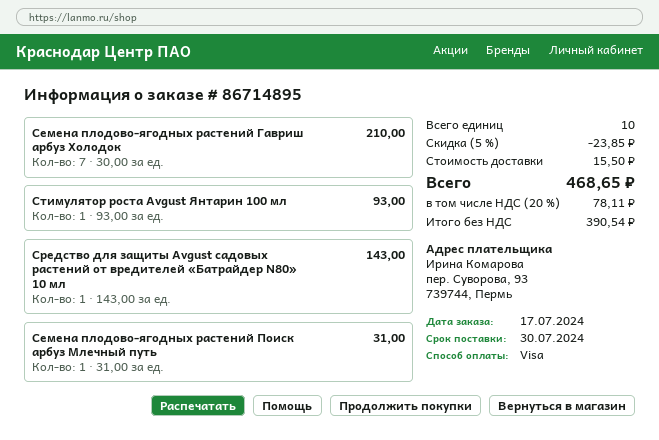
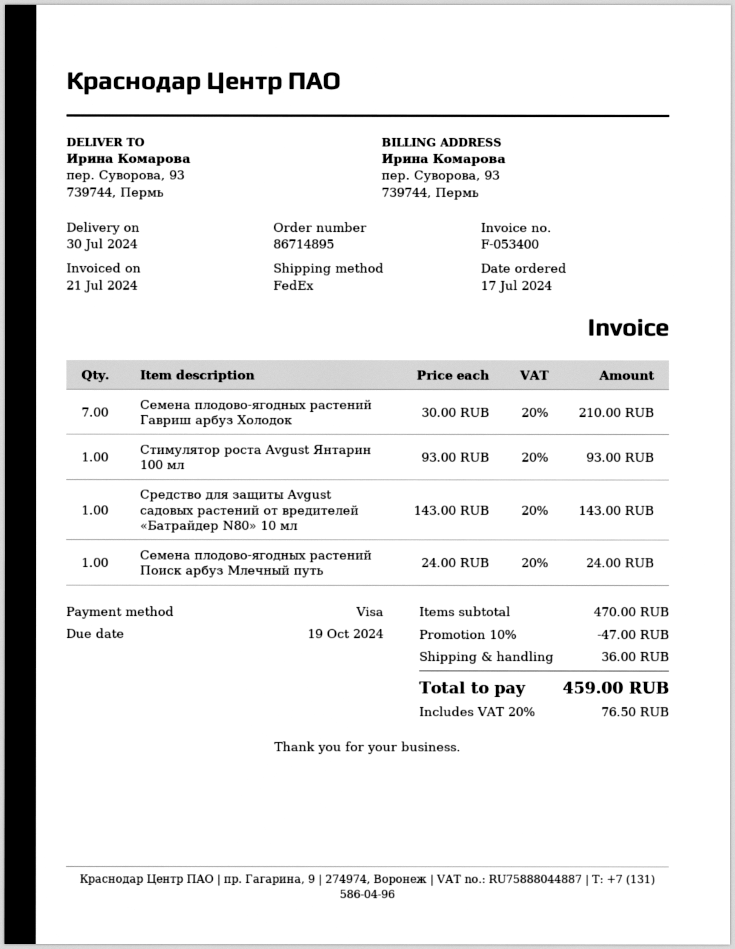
Семена плодово-ягодных растений Поиск арбуз Млечный путь: 1 x 31.00 = 31.00 -> 1 x 24.00 = 24.00
discount: 5% = 23.85 -> 10% = 47.00
shipping: 15.50 -> 36.00
tax: 20% = 78.11 -> 20% = 76.50
total: 468.65 -> 459.00

